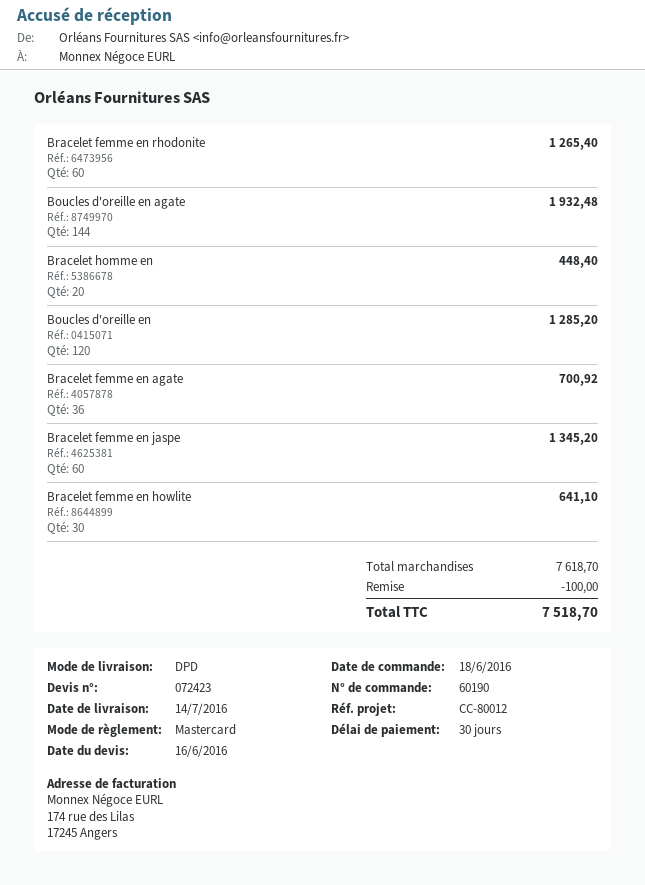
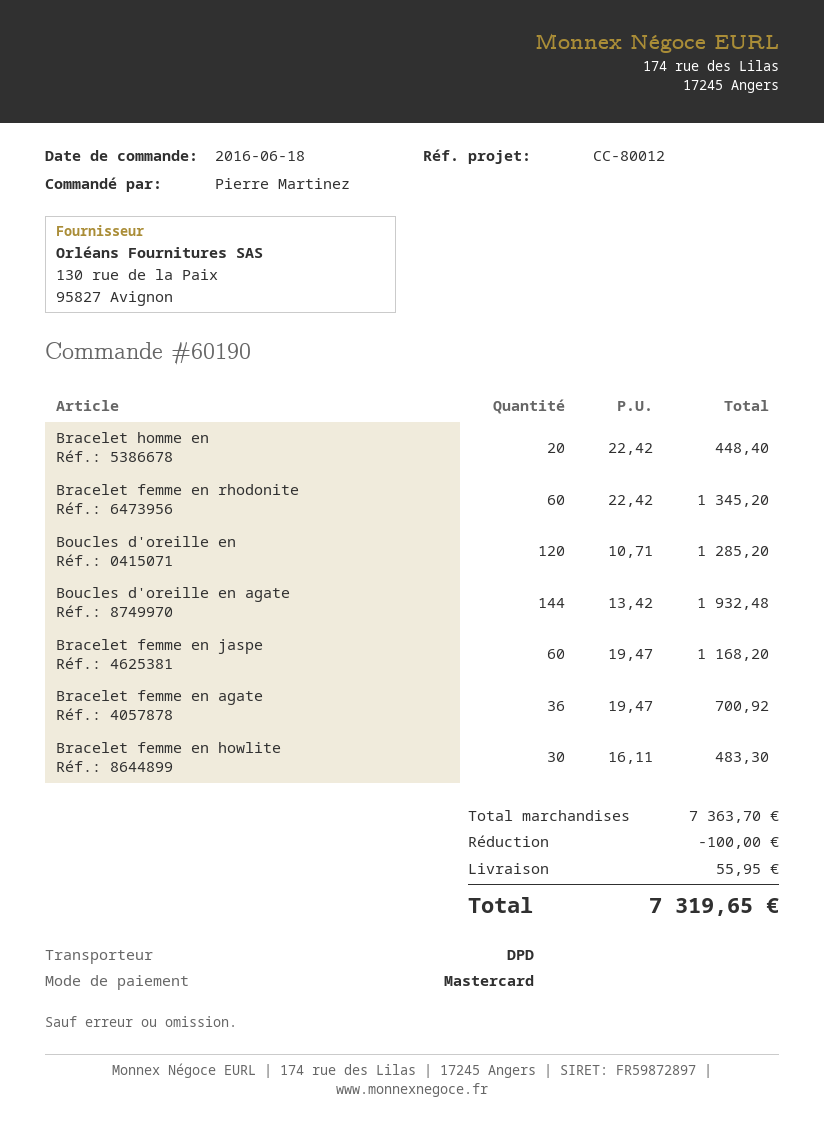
Bracelet femme en rhodonite: 60 for 1265.40 -> 60 for 1345.20
Bracelet femme en jaspe: 60 for 1345.20 -> 60 for 1168.20
Bracelet femme en howlite: 30 for 641.10 -> 30 for 483.30
subtotal: 7618.70 -> 7363.70
shipping: none -> 55.95
total: 7518.70 -> 7319.65

